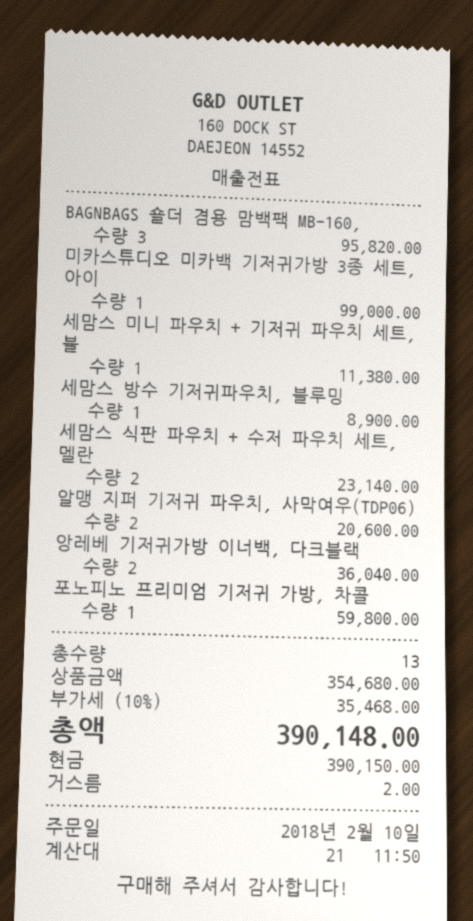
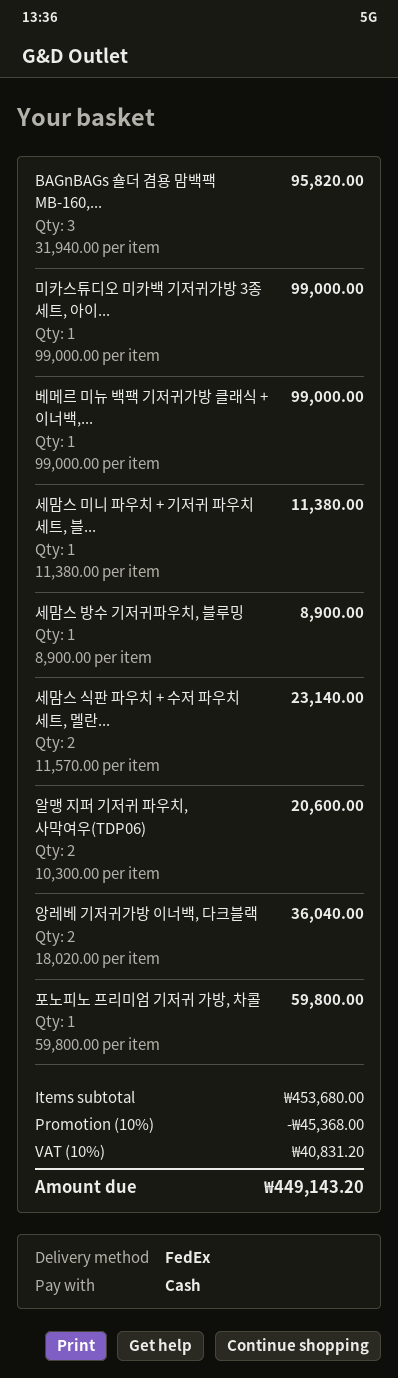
베메르 미뉴 백팩 기저귀가방 클래식 + 이너백,...: none -> 1 for 99000.00
subtotal: 354680.00 -> 453680.00
discount: none -> 10% = 45368.00
tax: 10% = 35468.00 -> 10% = 40831.20
total: 390148.00 -> 449143.20

